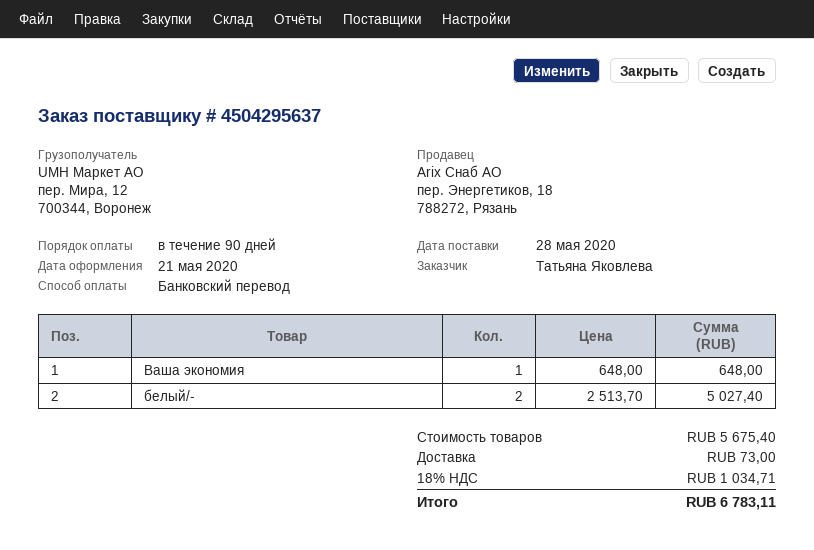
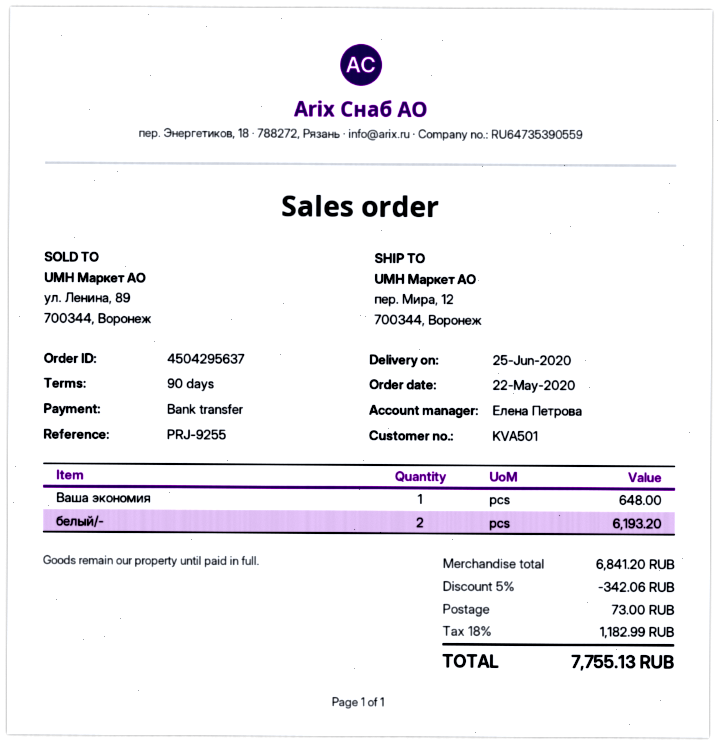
order date: 2020-05-21 -> 2020-05-22
delivery date: 2020-05-28 -> 2020-06-25
белый/-: 2 for 5027.40 -> 2 for 6193.20
subtotal: 5675.40 -> 6841.20
discount: none -> 5% = 342.06
tax: 18% = 1034.71 -> 18% = 1182.99
total: 6783.11 -> 7755.13

